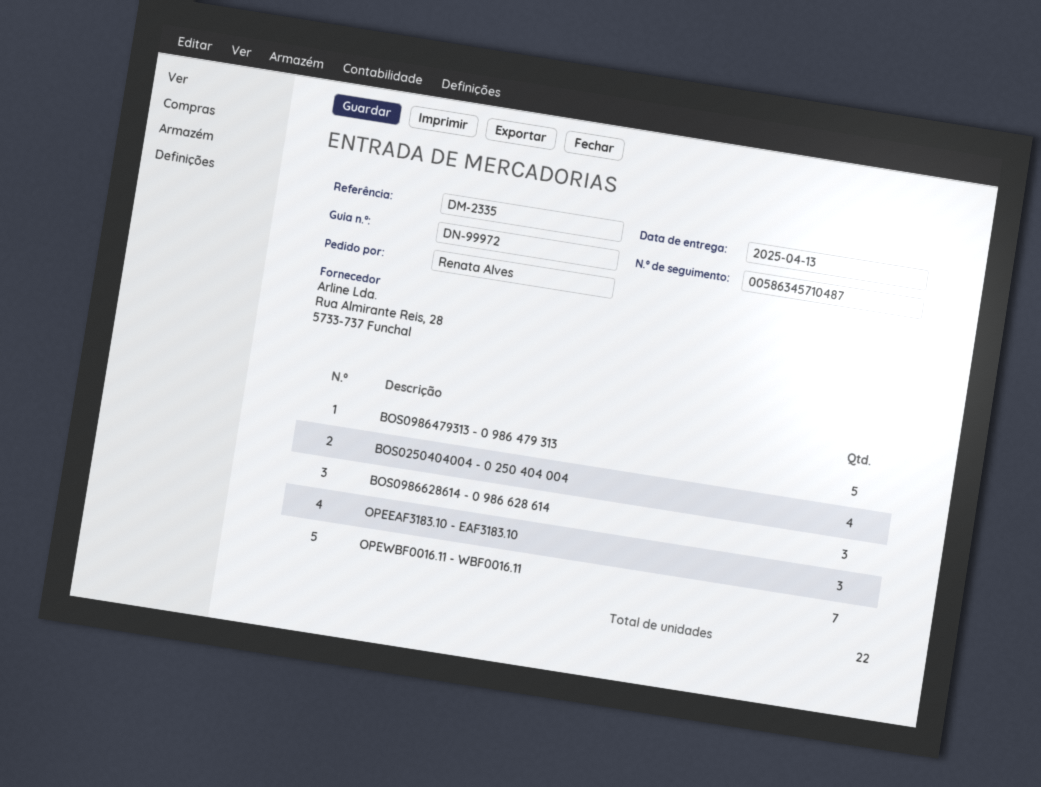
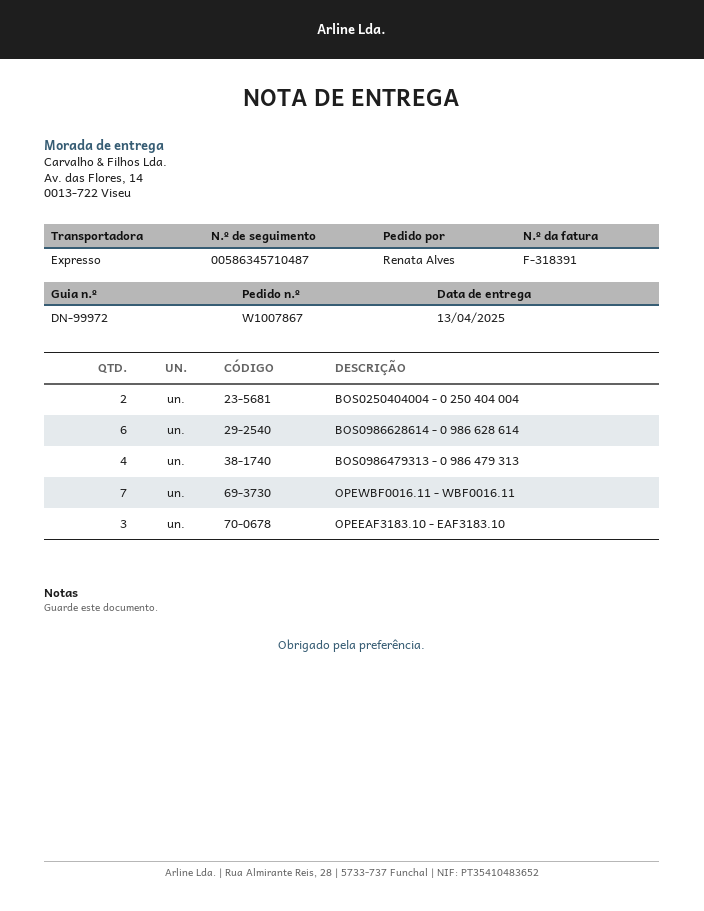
BOS0986479313 - 0 986 479 313: 5 -> 4
BOS0250404004 - 0 250 404 004: 4 -> 2
BOS0986628614 - 0 986 628 614: 3 -> 6

